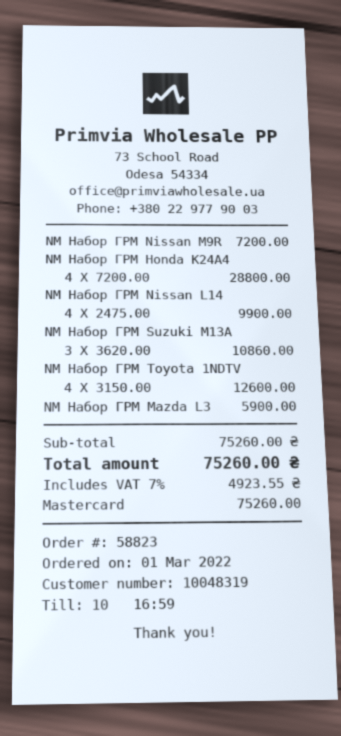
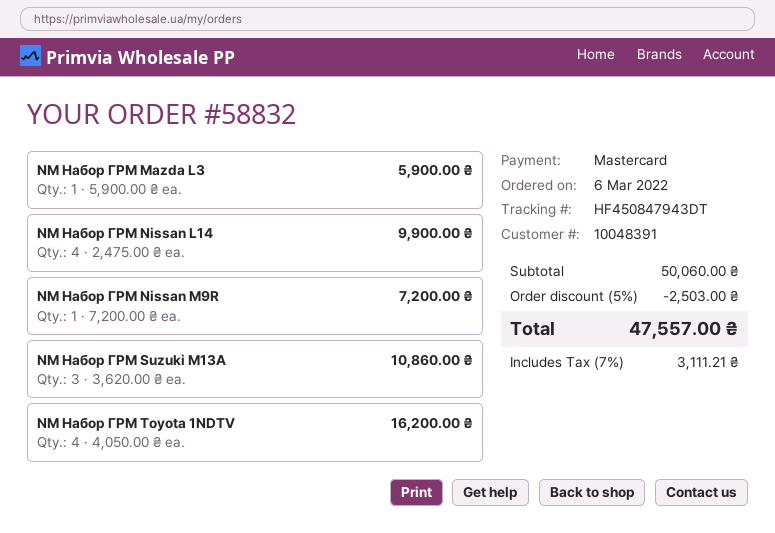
order number: 58823 -> 58832
order date: 2022-03-01 -> 2022-03-06
customer number: 10048319 -> 10048391
NM Набор ГРМ Honda K24A4: 4 x 7200.00 = 28800.00 -> none
NM Набор ГРМ Toyota 1NDTV: 4 x 3150.00 = 12600.00 -> 4 x 4050.00 = 16200.00
subtotal: 75260.00 -> 50060.00
discount: none -> 5% = 2503.00
tax: 7% = 4923.55 -> 7% = 3111.21
total: 75260.00 -> 47557.00

